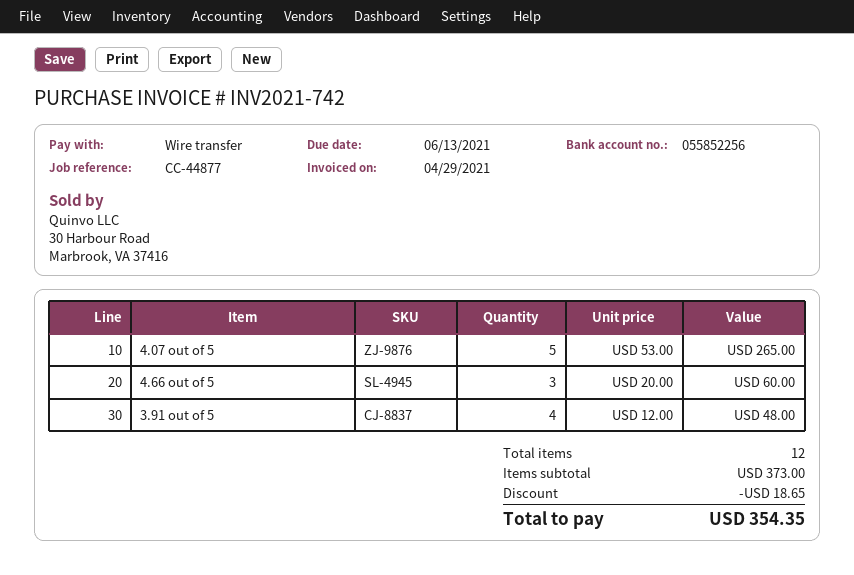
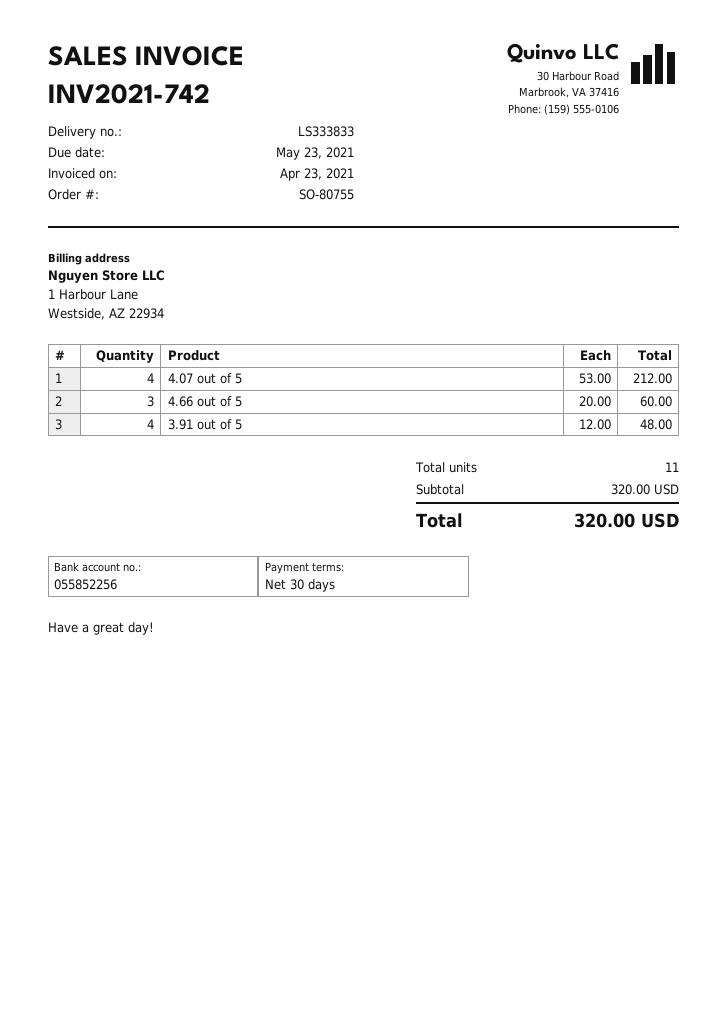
invoice date: 2021-04-29 -> 2021-04-23
due date: 2021-06-13 -> 2021-05-23
4.07 out of 5: 5 x 53.00 = 265.00 -> 4 x 53.00 = 212.00
total quantity: 12 -> 11
subtotal: 373.00 -> 320.00
discount: 18.65 -> none
total: 354.35 -> 320.00

